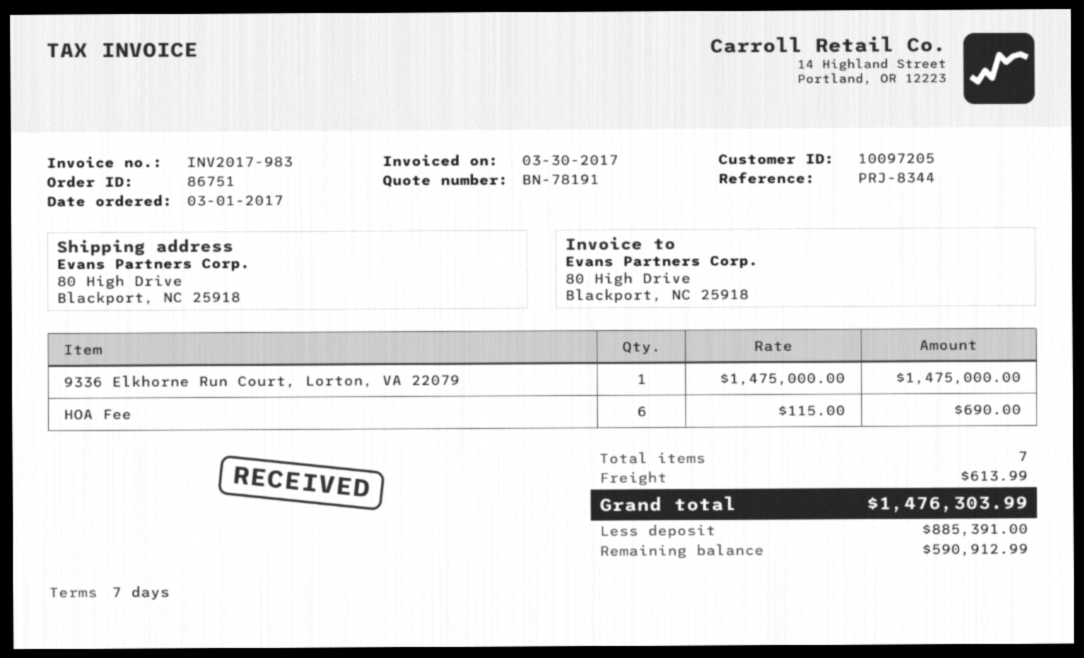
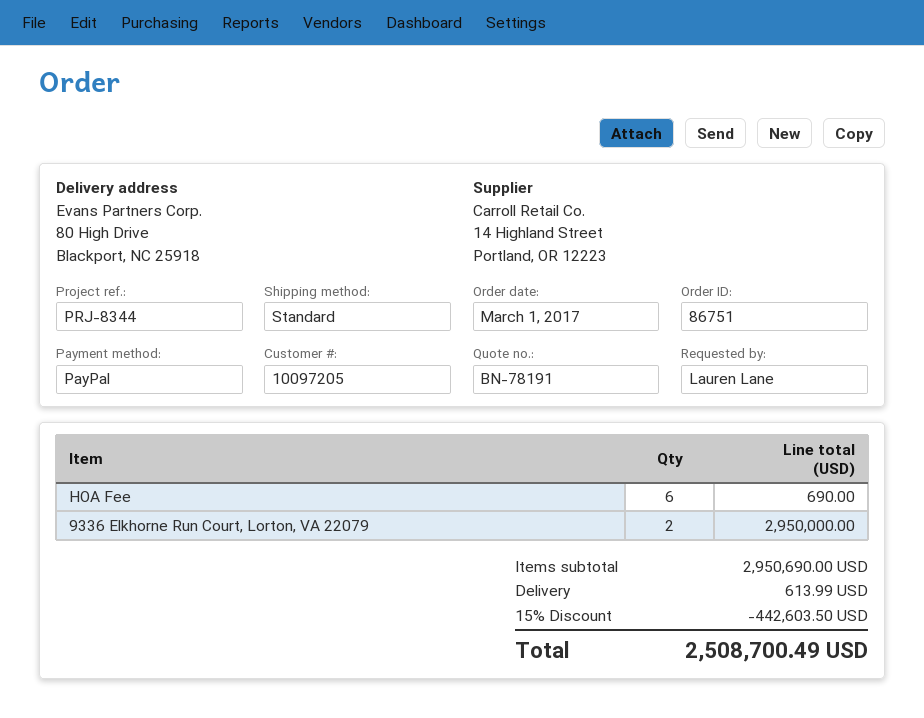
9336 Elkhorne Run Court, Lorton, VA 22079: 1 for 1475000.00 -> 2 for 2950000.00
discount: none -> 15% = 442603.50
total: 1476303.99 -> 2508700.49

